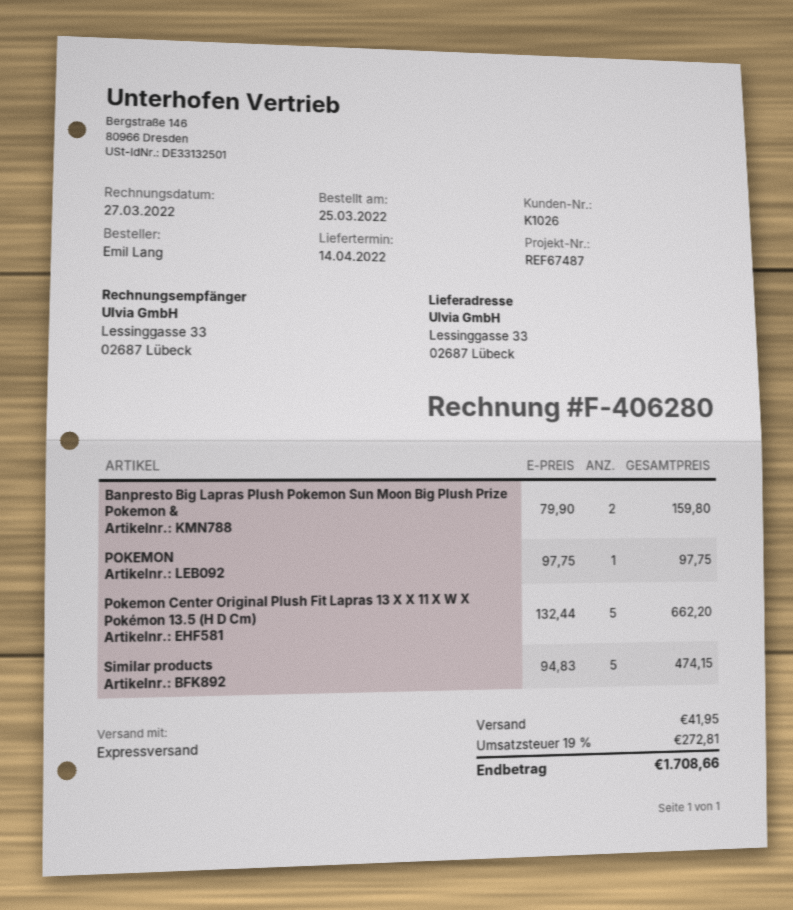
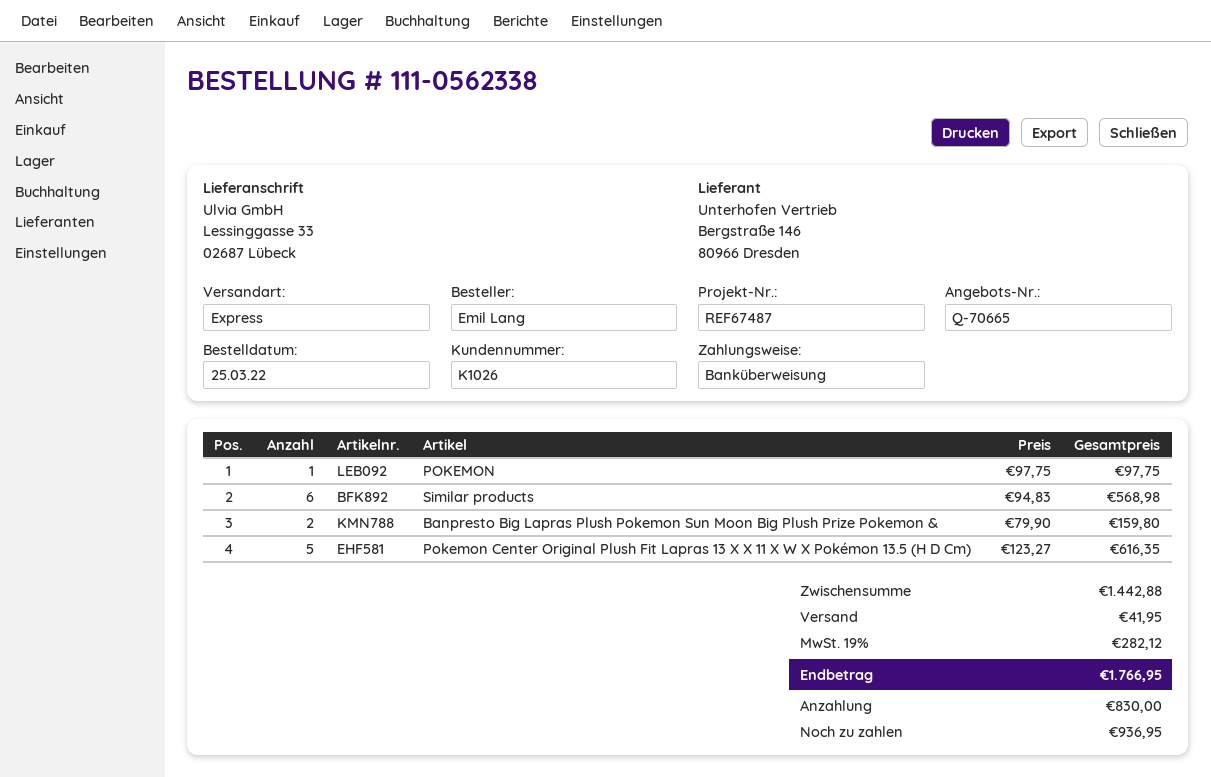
Pokemon Center Original Plush Fit Lapras 13 X X 11 X W X Pokémon 13.5 (H D Cm): 5 x 132.44 = 662.20 -> 5 x 123.27 = 616.35
Similar products: 5 x 94.83 = 474.15 -> 6 x 94.83 = 568.98
tax: 19% = 272.81 -> 19% = 282.12
total: 1708.66 -> 1766.95

